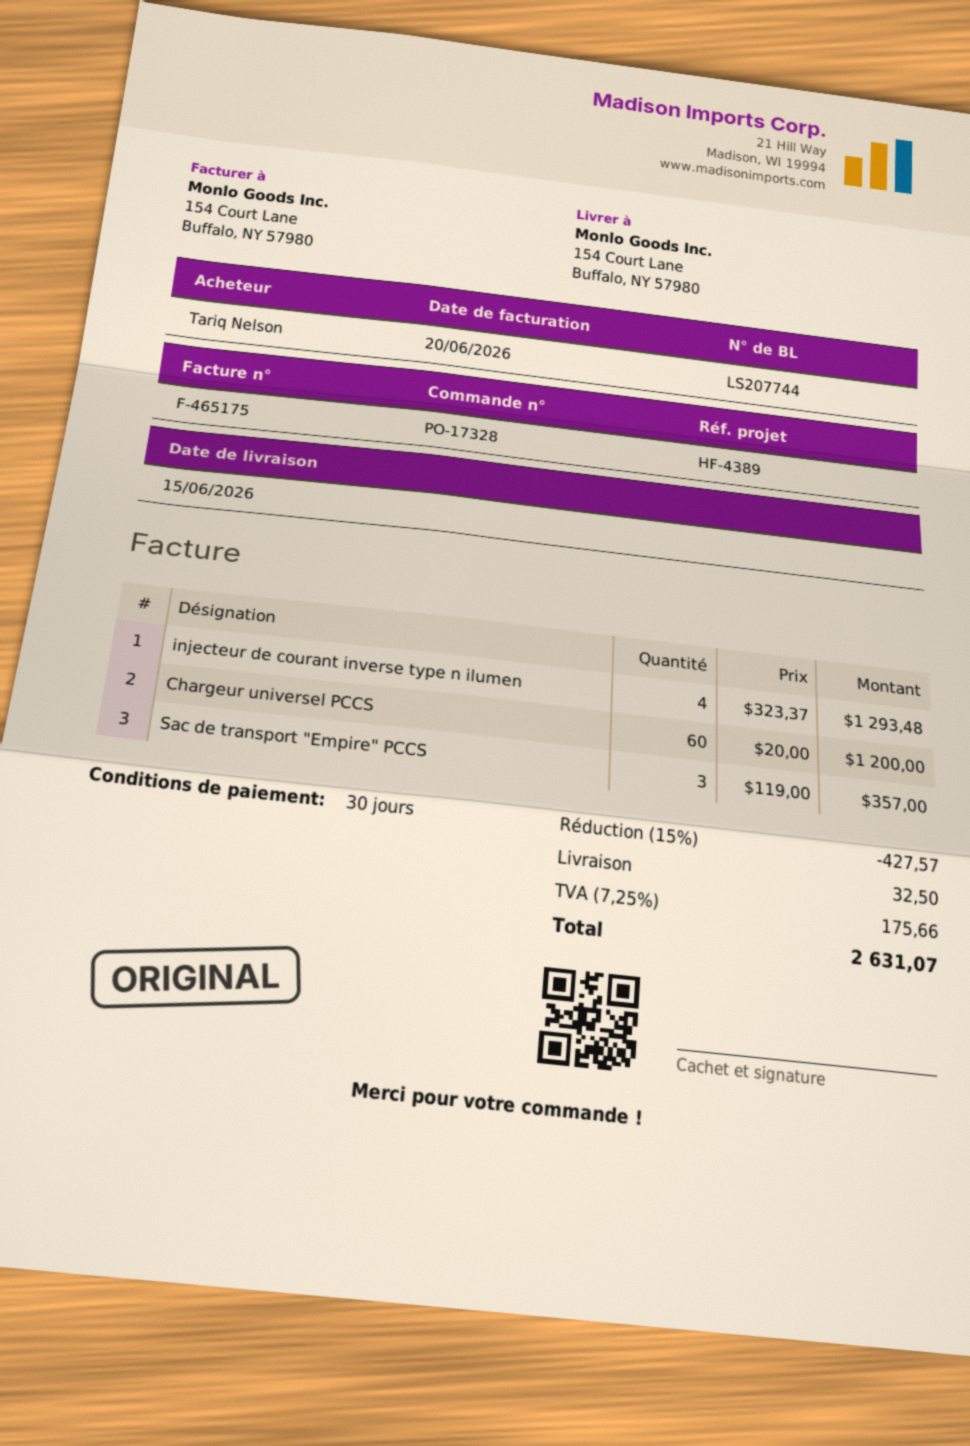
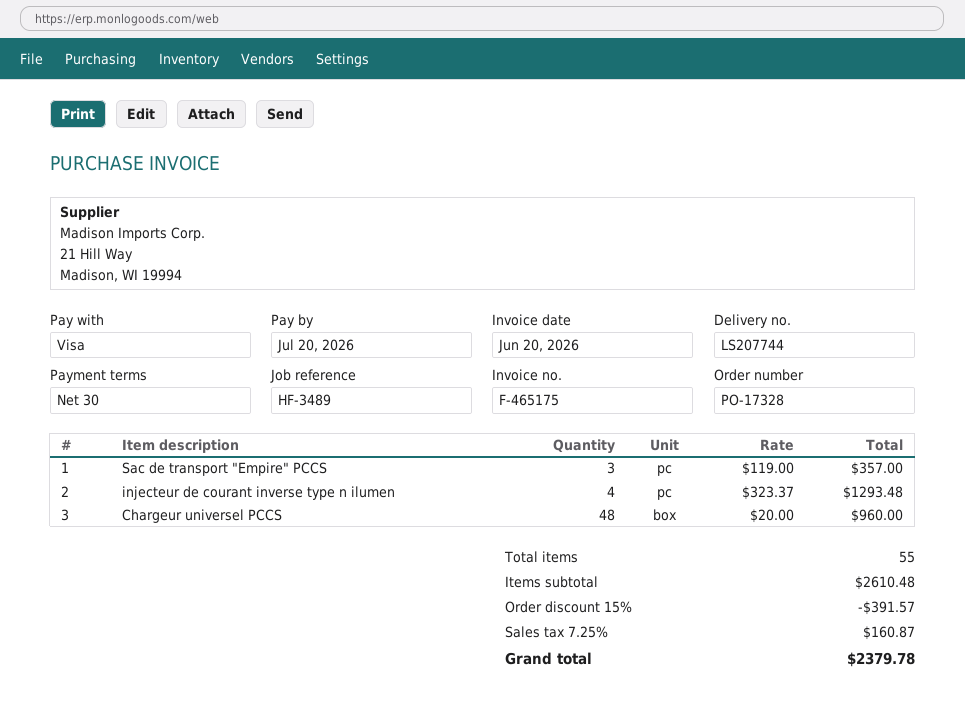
reference: HF-4389 -> HF-3489
Chargeur universel PCCS: 60 x 20.00 = 1200.00 -> 48 x 20.00 = 960.00
discount: 15% = 427.57 -> 15% = 391.57
shipping: 32.50 -> none
tax: 7.25% = 175.66 -> 7.25% = 160.87
total: 2631.07 -> 2379.78

